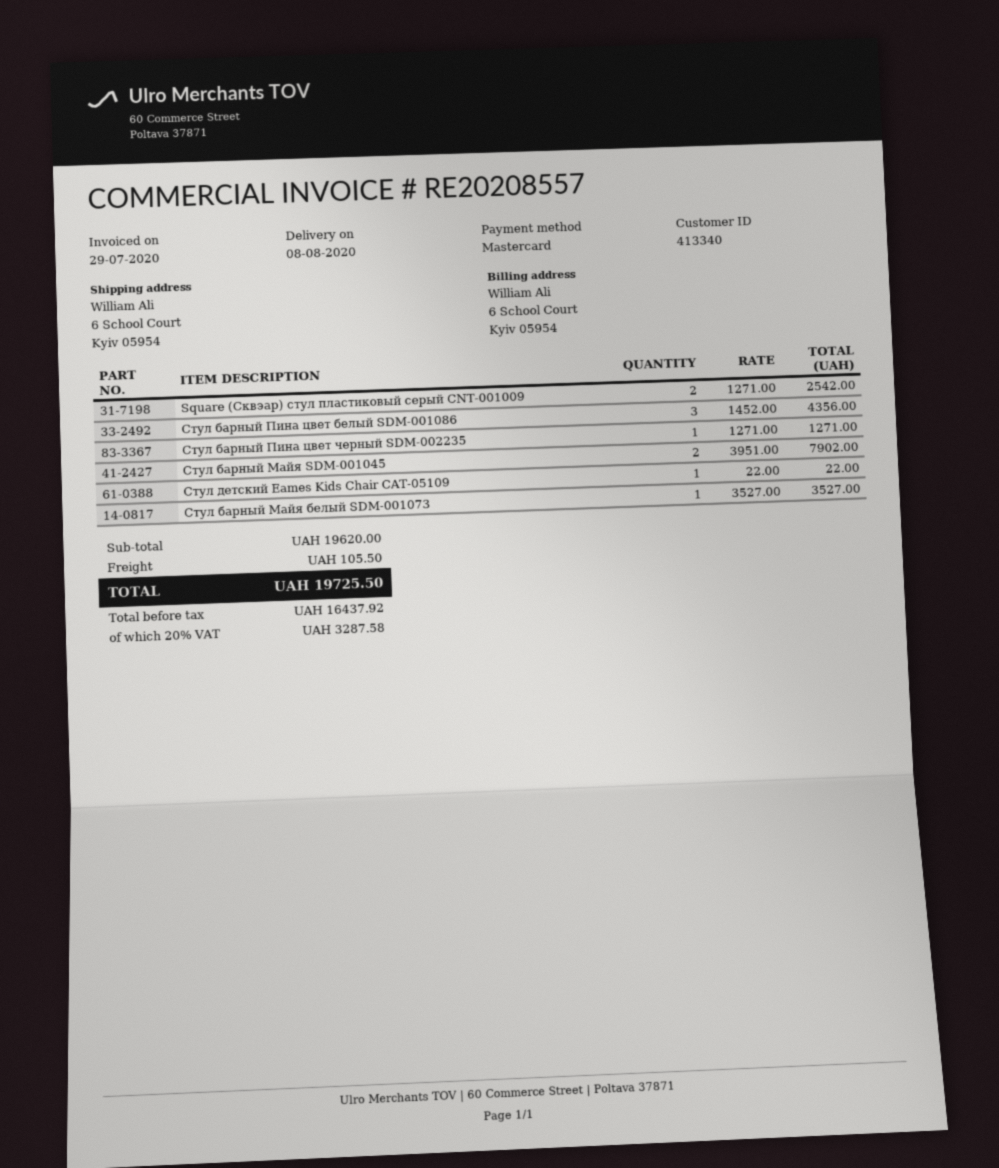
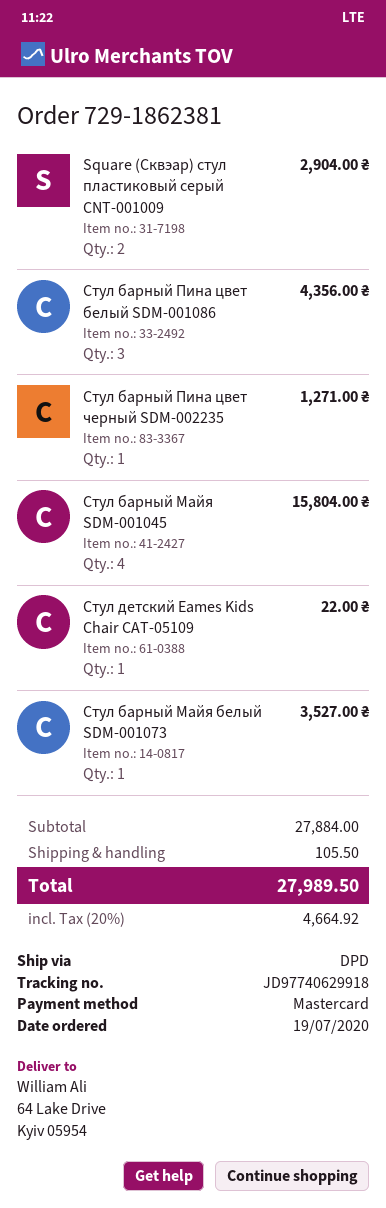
ship to: 6 School Court, Kyiv 05954 -> 64 Lake Drive, Kyiv 05954
Square (Сквэар) стул пластиковый серый CNT-001009: 2 for 2542.00 -> 2 for 2904.00
Стул барный Майя SDM-001045: 2 for 7902.00 -> 4 for 15804.00
subtotal: 19620.00 -> 27884.00
tax: 20% = 3287.58 -> 20% = 4664.92
total: 19725.50 -> 27989.50

